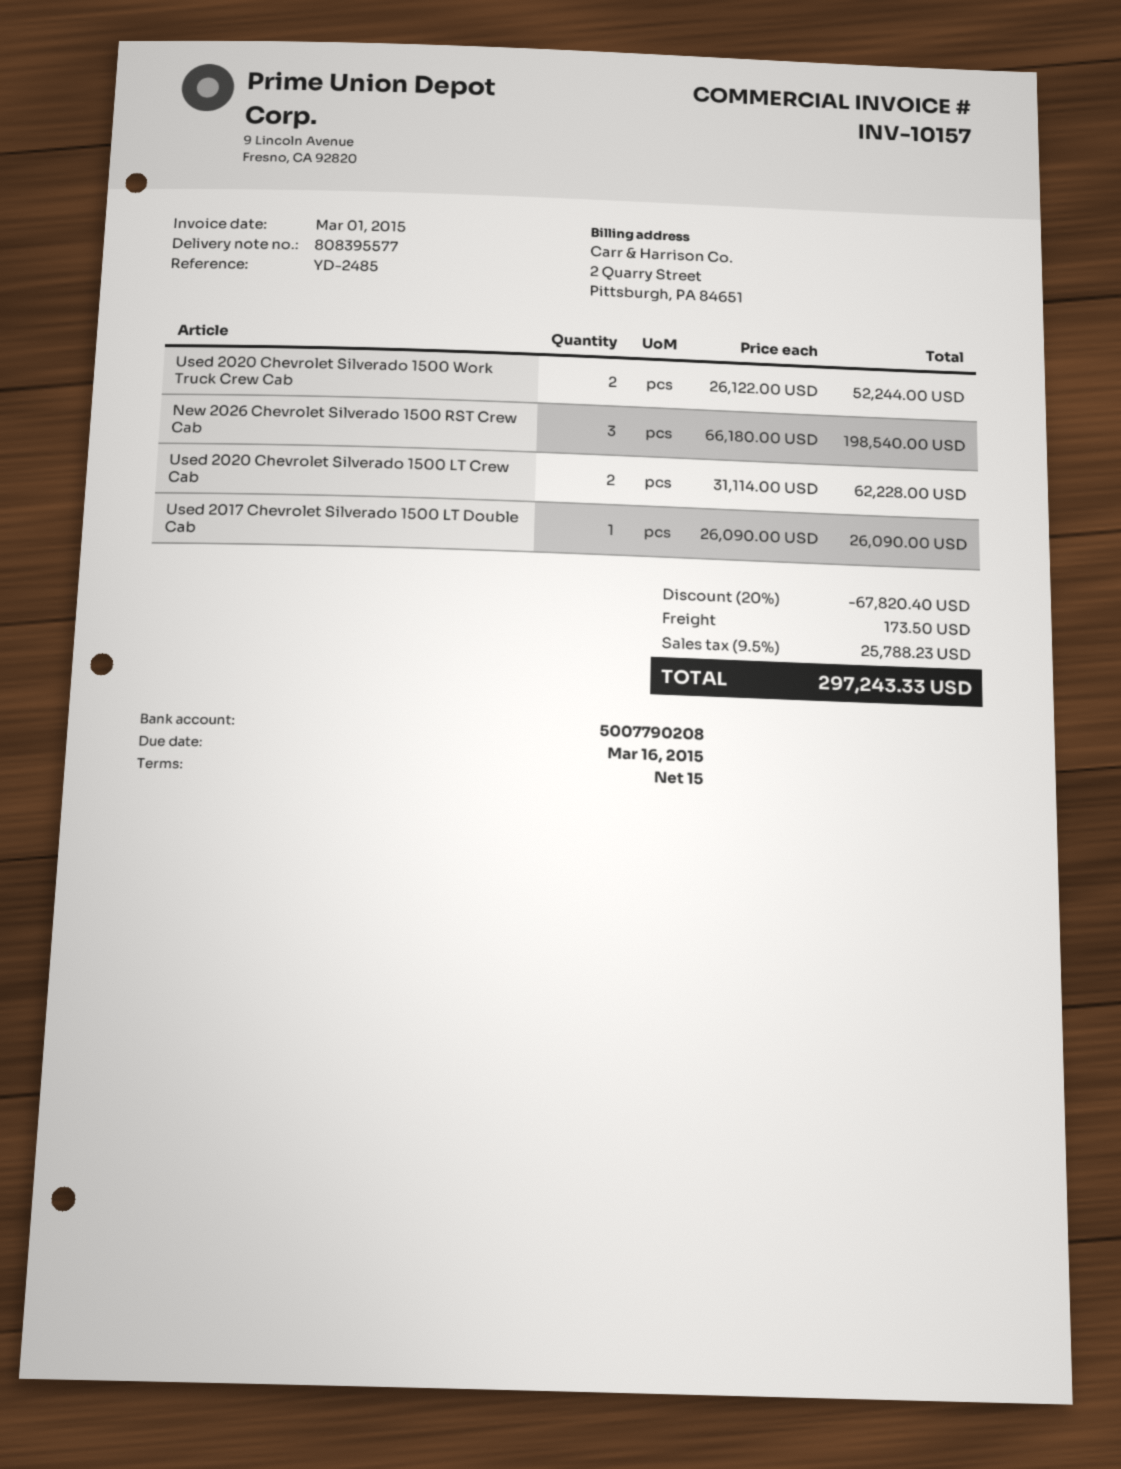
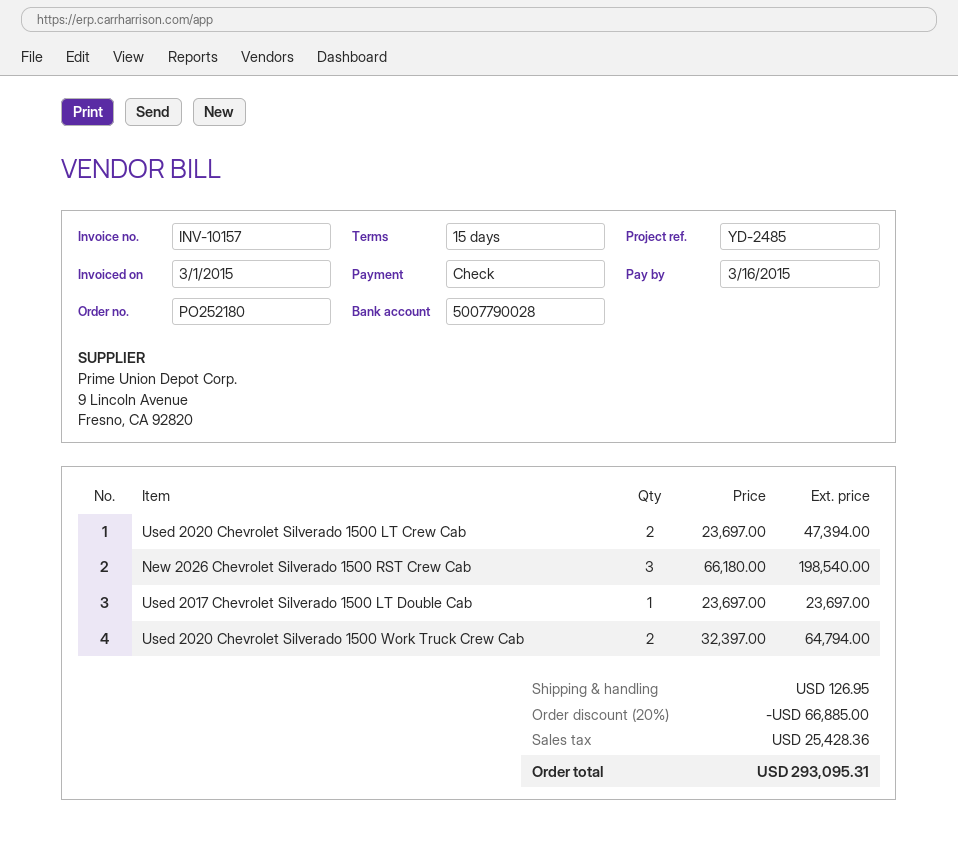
bank account: 5007790208 -> 5007790028
Used 2020 Chevrolet Silverado 1500 Work Truck Crew Cab: 2 x 26122.00 = 52244.00 -> 2 x 32397.00 = 64794.00
Used 2020 Chevrolet Silverado 1500 LT Crew Cab: 2 x 31114.00 = 62228.00 -> 2 x 23697.00 = 47394.00
Used 2017 Chevrolet Silverado 1500 LT Double Cab: 1 x 26090.00 = 26090.00 -> 1 x 23697.00 = 23697.00
discount: 20% = 67820.40 -> 20% = 66885.00
shipping: 173.50 -> 126.95
tax: 25788.23 -> 25428.36
total: 297243.33 -> 293095.31

